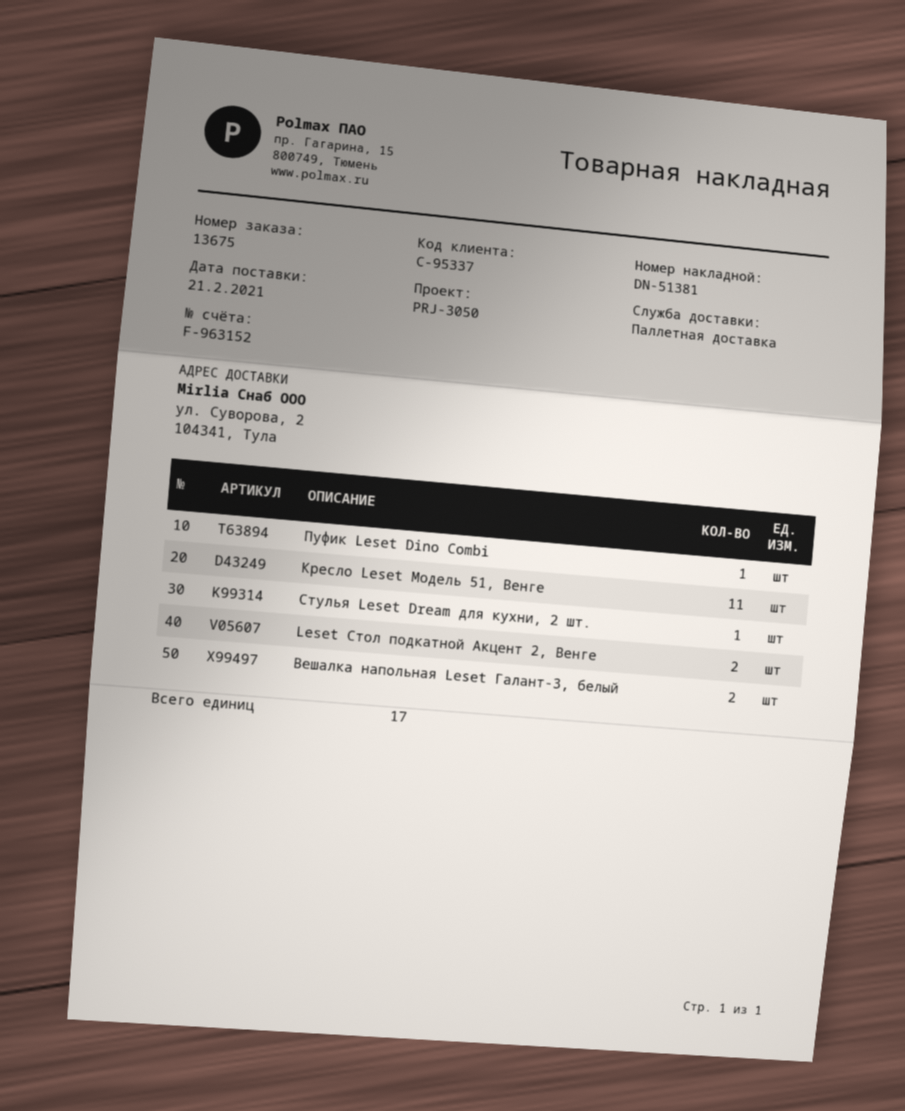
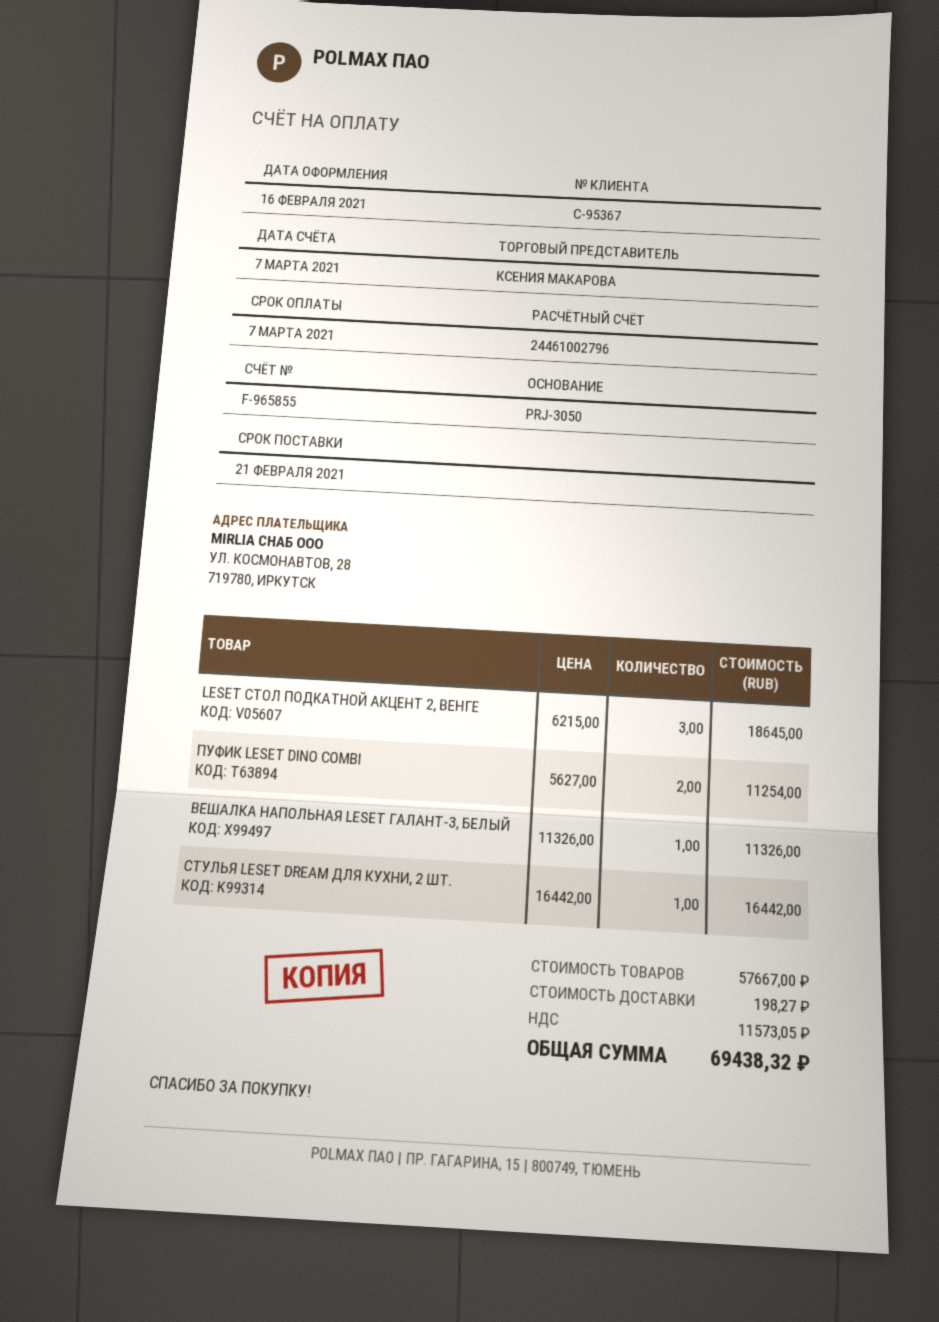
invoice number: F-963152 -> F-965855
customer number: C-95337 -> C-95367
Пуфик Leset Dino Combi: 1 -> 2
Кресло Leset Модель 51, Венге: 11 -> none
Leset Стол подкатной Акцент 2, Венге: 2 -> 3
Вешалка напольная Leset Галант-3, белый: 2 -> 1

